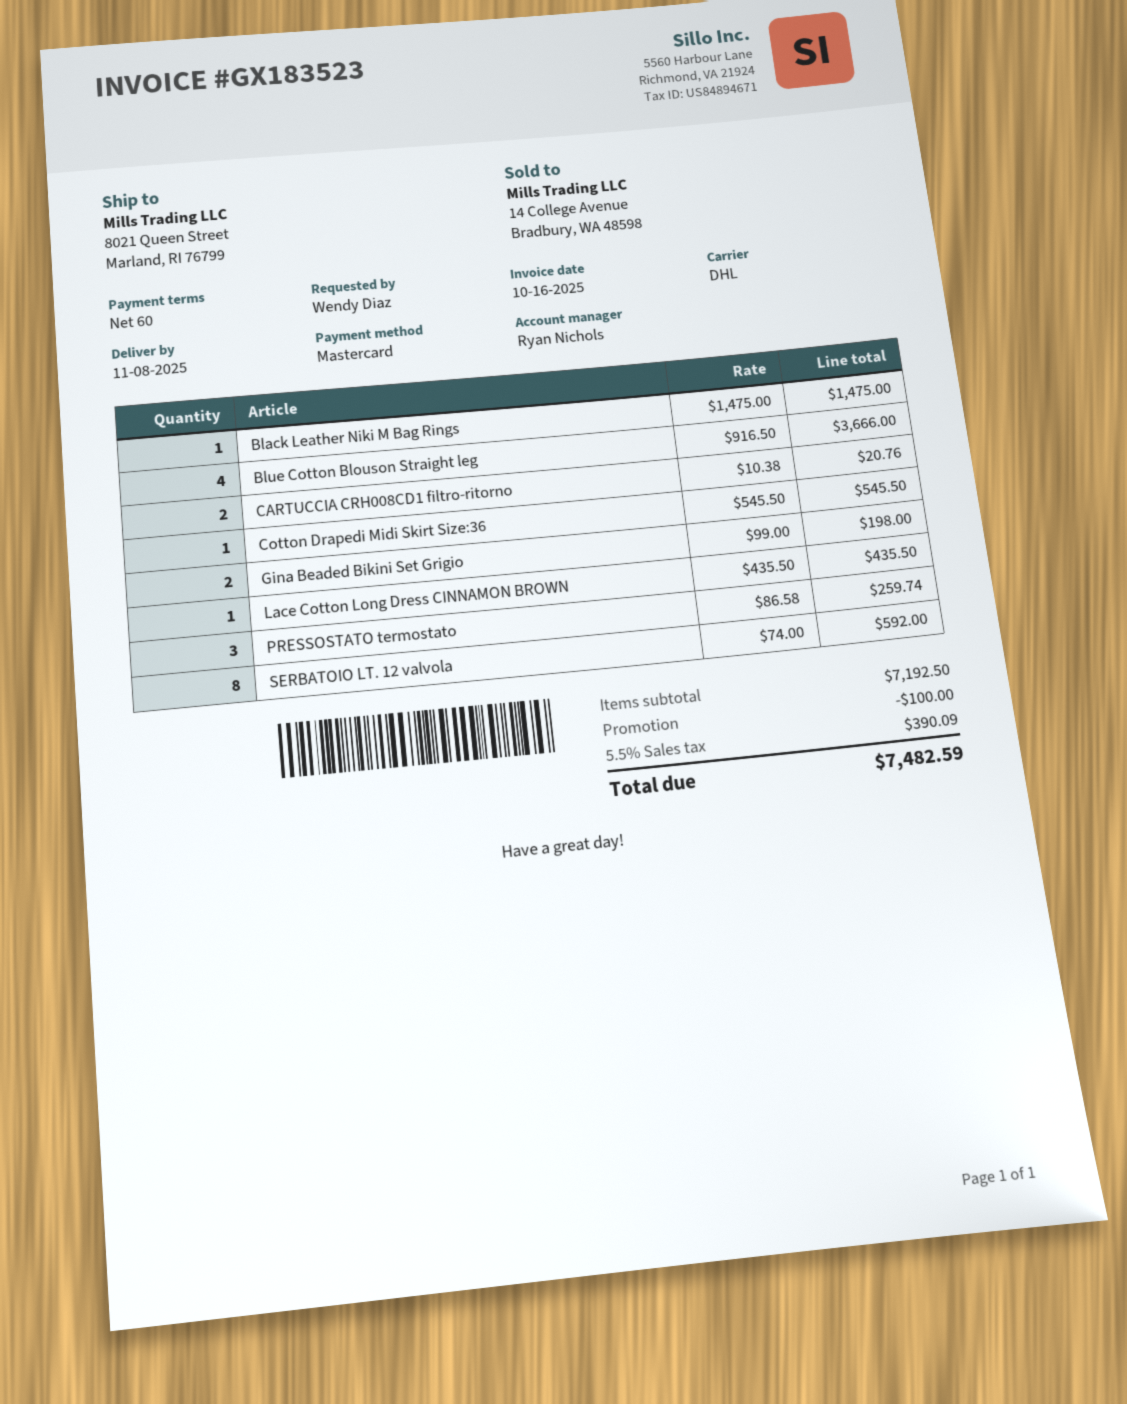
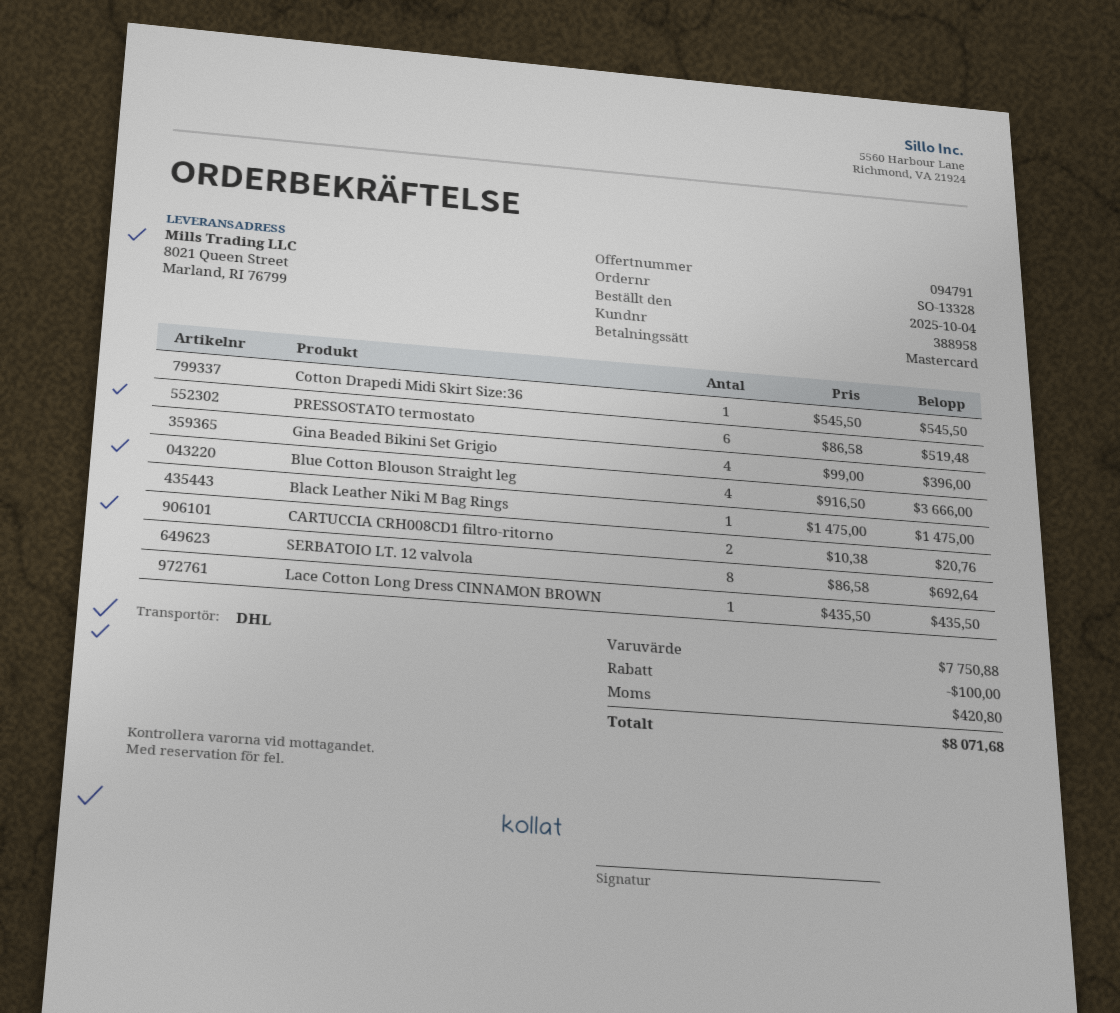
Gina Beaded Bikini Set Grigio: 2 x 99.00 = 198.00 -> 4 x 99.00 = 396.00
PRESSOSTATO termostato: 3 x 86.58 = 259.74 -> 6 x 86.58 = 519.48
SERBATOIO LT. 12 valvola: 8 x 74.00 = 592.00 -> 8 x 86.58 = 692.64
subtotal: 7192.50 -> 7750.88
tax: 390.09 -> 420.80
total: 7482.59 -> 8071.68

